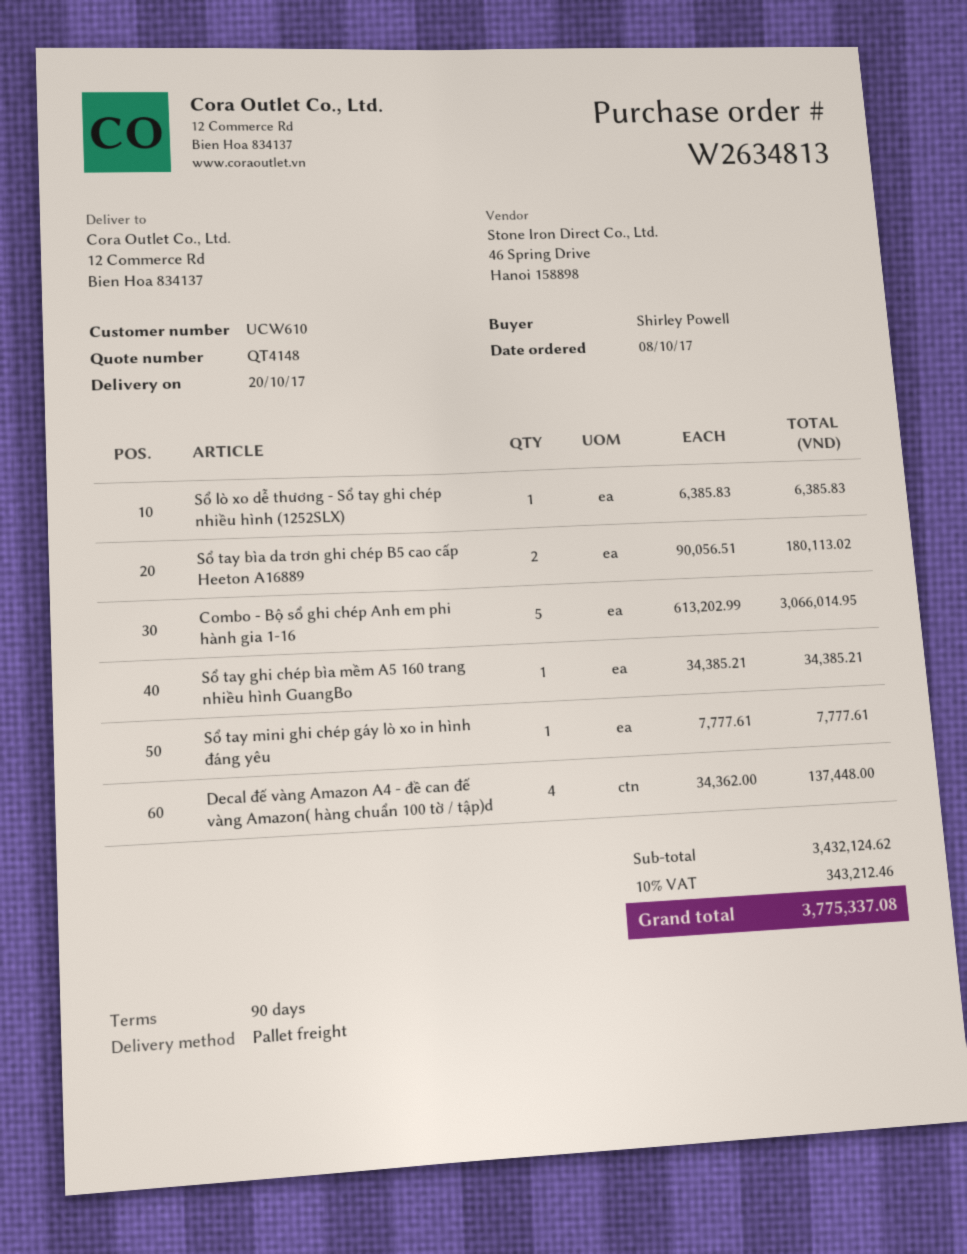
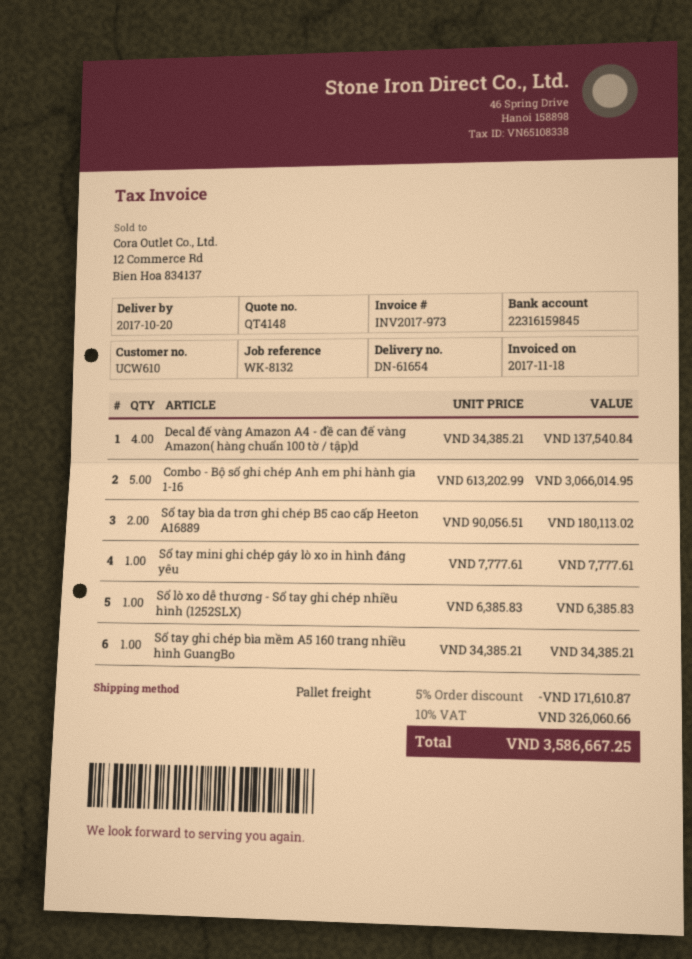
Decal đế vàng Amazon A4 - đề can đế vàng Amazon( hàng chuẩn 100 tờ / tập)d: 4 x 34362.00 = 137448.00 -> 4 x 34385.21 = 137540.84
discount: none -> 5% = 171610.87
tax: 10% = 343212.46 -> 10% = 326060.66
total: 3775337.08 -> 3586667.25

